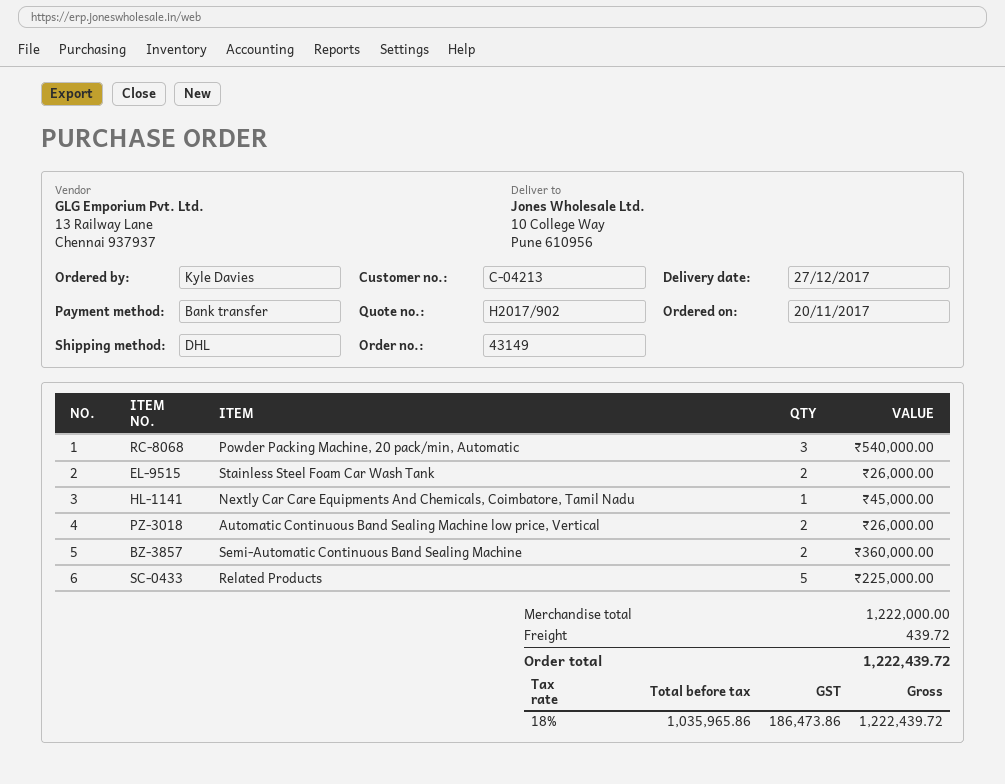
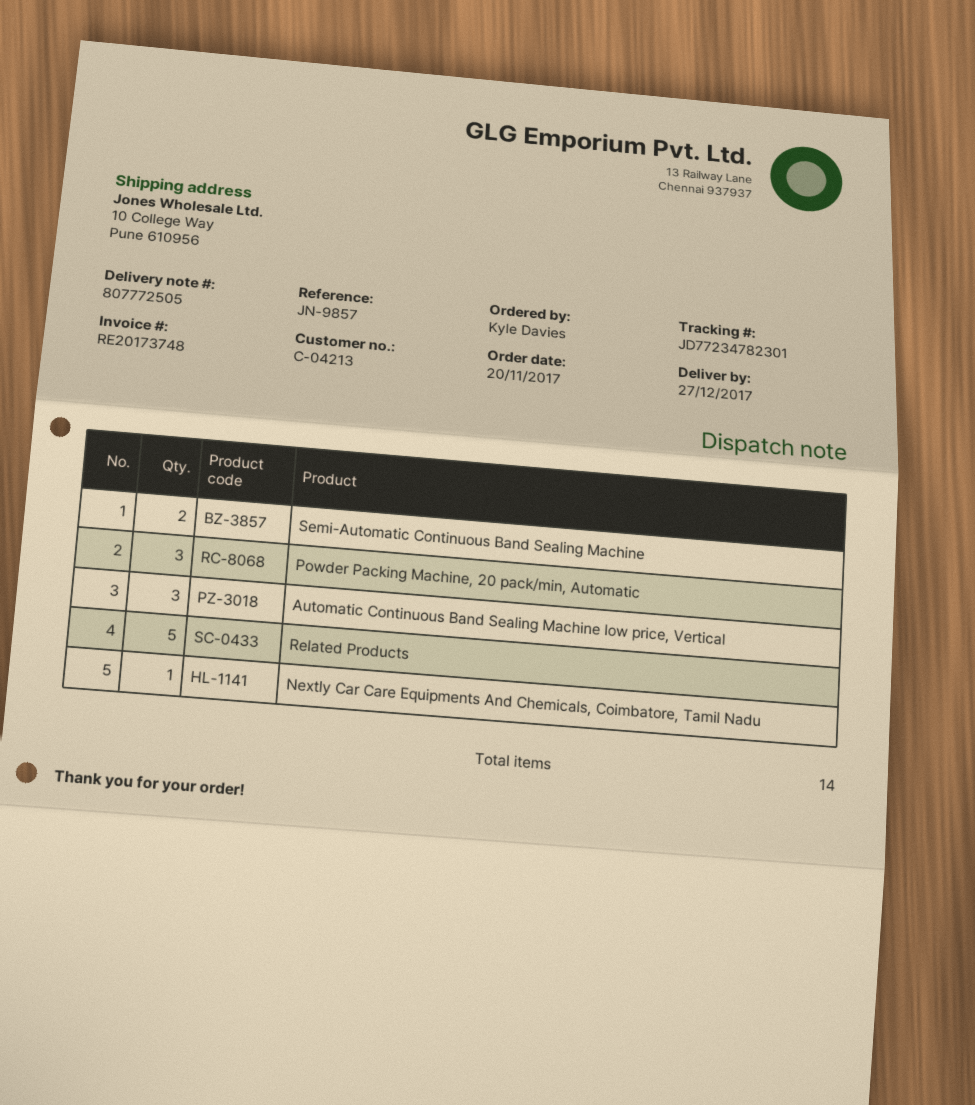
Stainless Steel Foam Car Wash Tank: 2 -> none
Automatic Continuous Band Sealing Machine low price, Vertical: 2 -> 3

